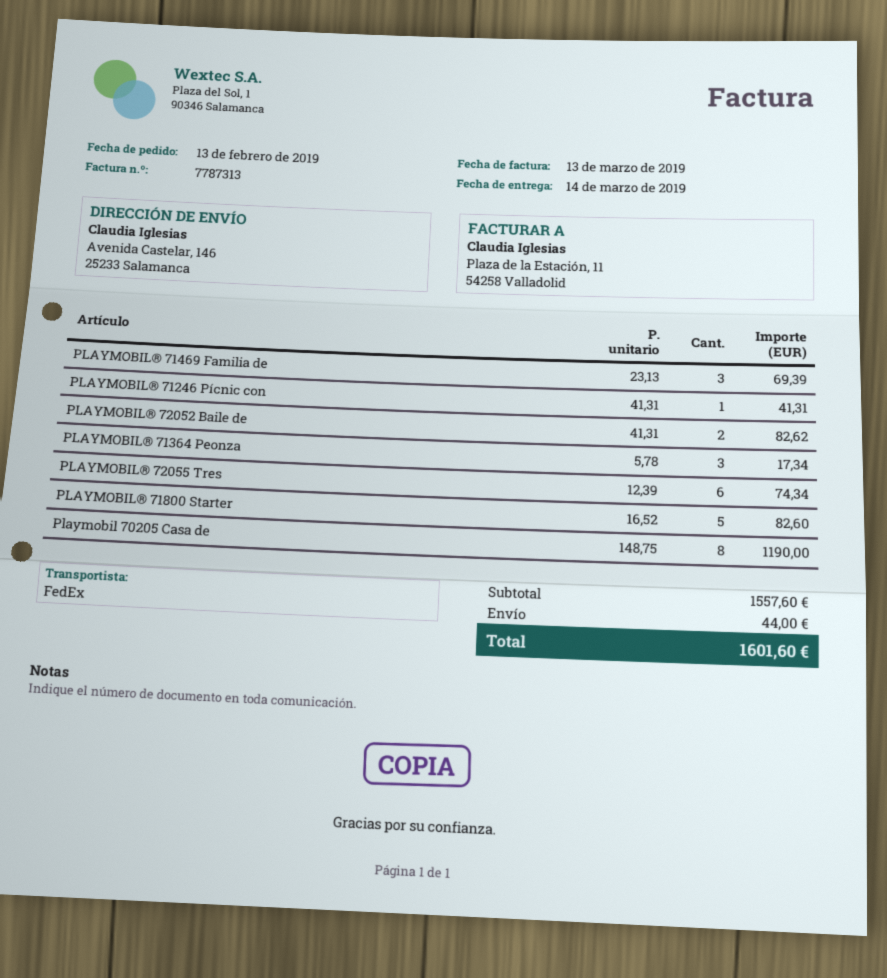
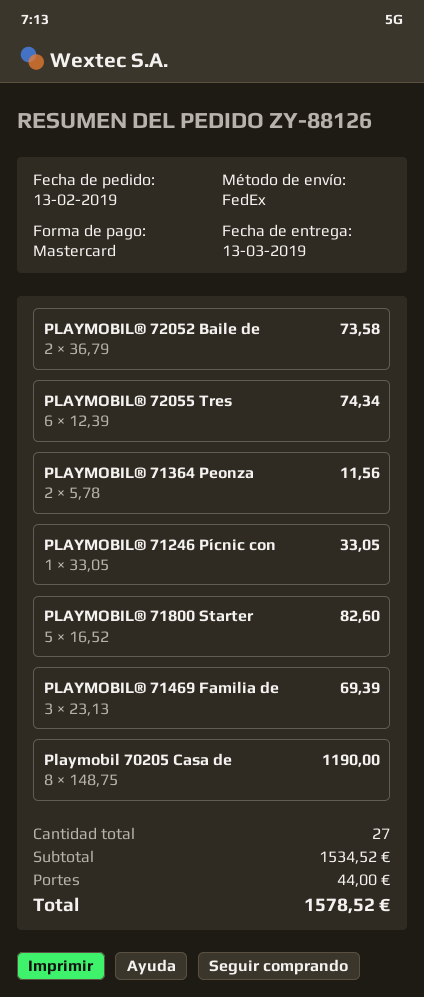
delivery date: 2019-03-14 -> 2019-03-13
PLAYMOBIL® 71246 Pícnic con: 1 x 41.31 = 41.31 -> 1 x 33.05 = 33.05
PLAYMOBIL® 72052 Baile de: 2 x 41.31 = 82.62 -> 2 x 36.79 = 73.58
PLAYMOBIL® 71364 Peonza: 3 x 5.78 = 17.34 -> 2 x 5.78 = 11.56
subtotal: 1557.60 -> 1534.52
total: 1601.60 -> 1578.52

